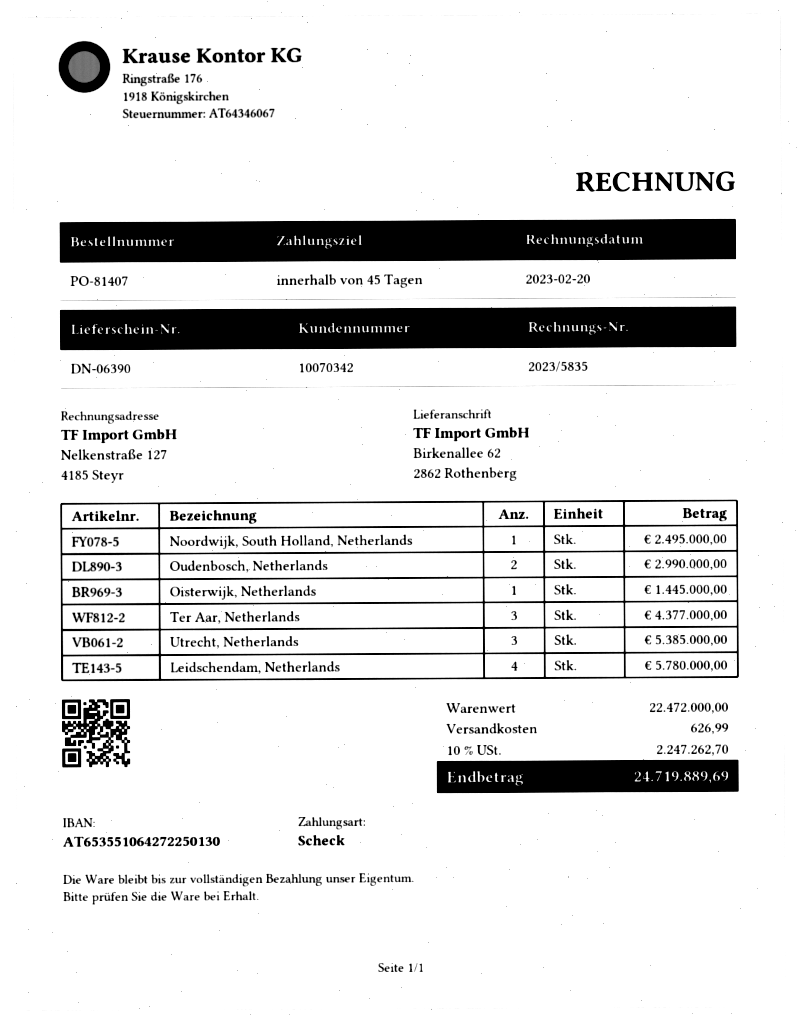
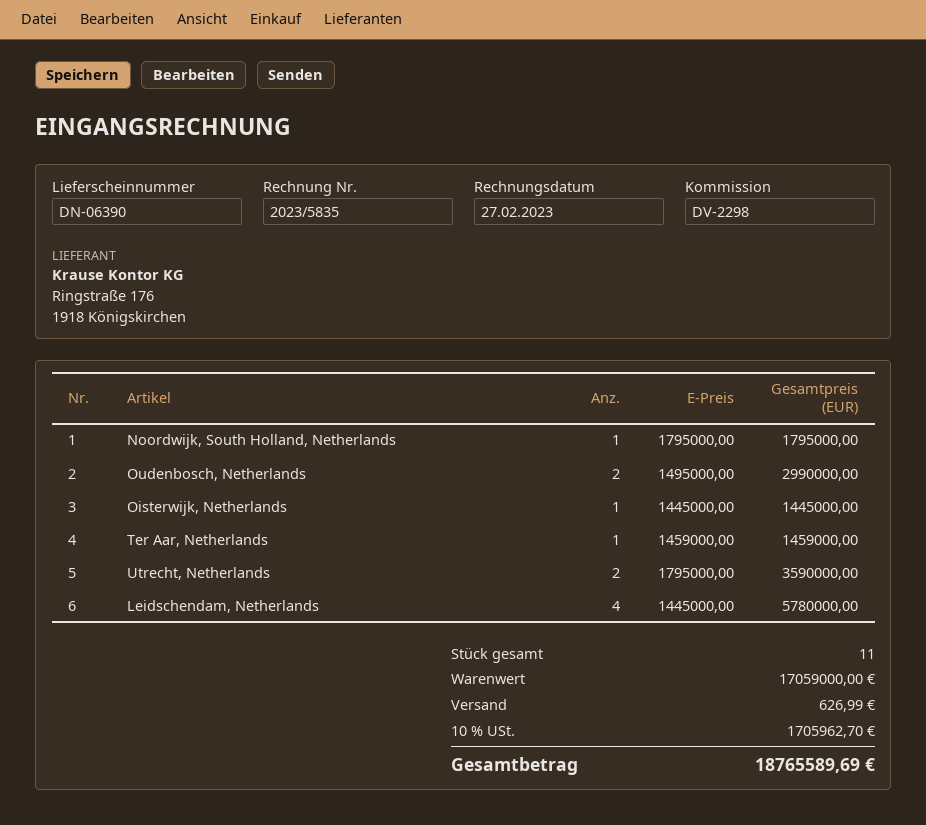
invoice date: 2023-02-20 -> 2023-02-27
Noordwijk, South Holland, Netherlands: 1 for 2495000.00 -> 1 for 1795000.00
Ter Aar, Netherlands: 3 for 4377000.00 -> 1 for 1459000.00
Utrecht, Netherlands: 3 for 5385000.00 -> 2 for 3590000.00
subtotal: 22472000.00 -> 17059000.00
tax: 10% = 2247262.70 -> 10% = 1705962.70
total: 24719889.69 -> 18765589.69

